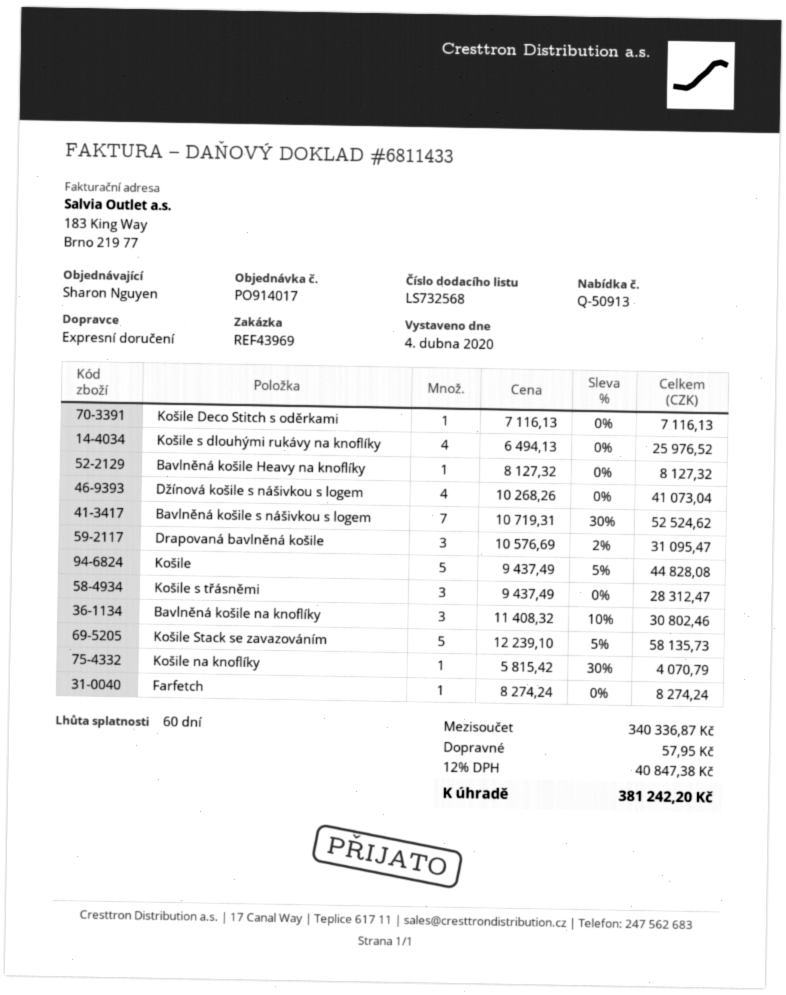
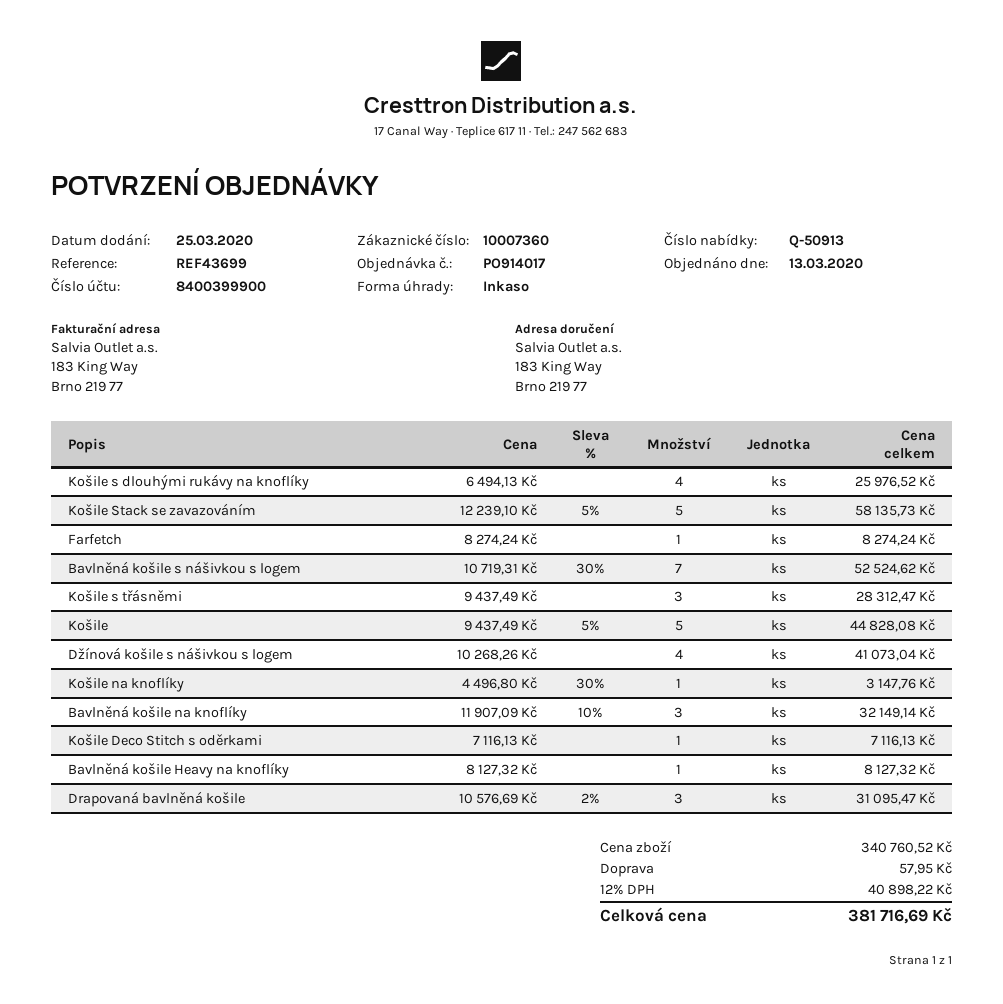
reference: REF43969 -> REF43699
Bavlněná košile na knoflíky: 3 x 11408.32 - 10% = 30802.46 -> 3 x 11907.09 - 10% = 32149.14
Košile na knoflíky: 1 x 5815.42 - 30% = 4070.79 -> 1 x 4496.80 - 30% = 3147.76
subtotal: 340336.87 -> 340760.52
tax: 12% = 40847.38 -> 12% = 40898.22
total: 381242.20 -> 381716.69

